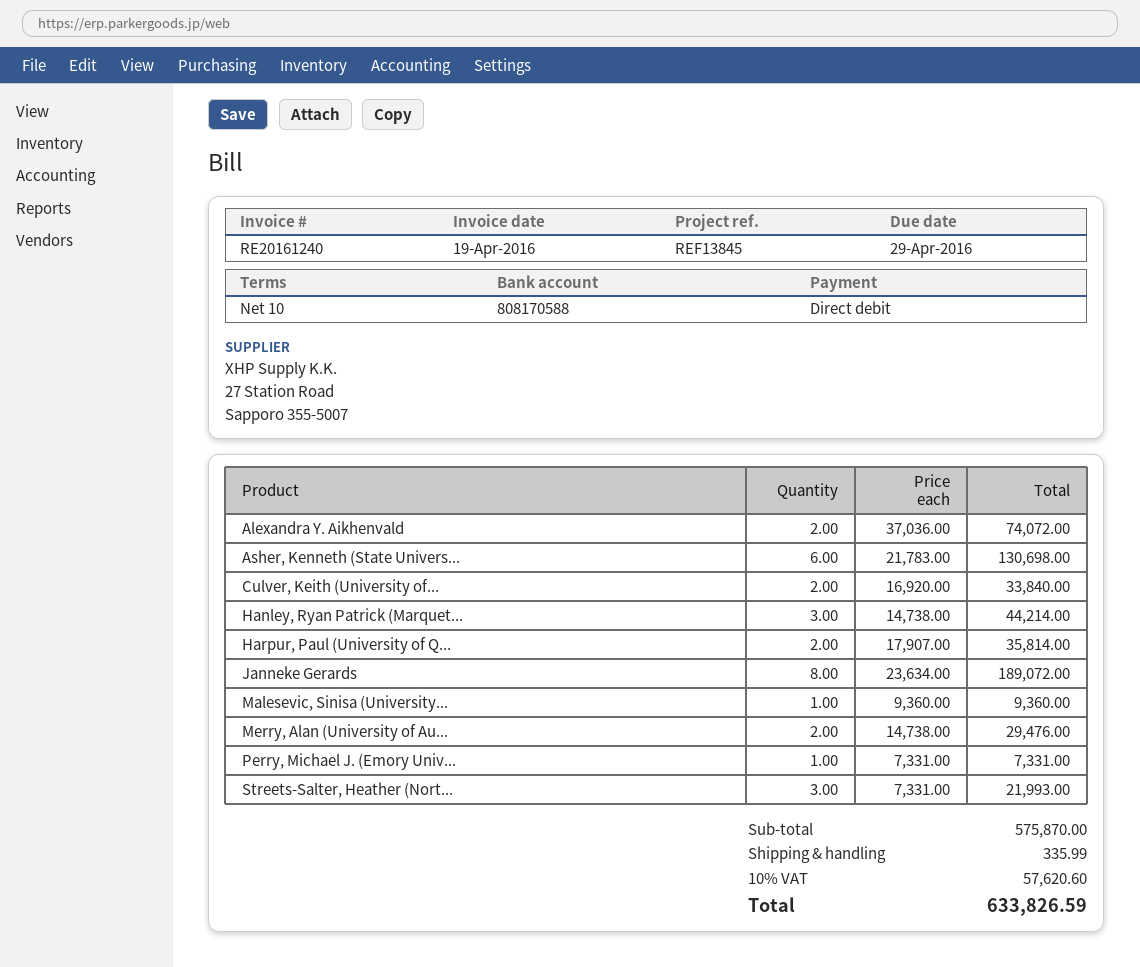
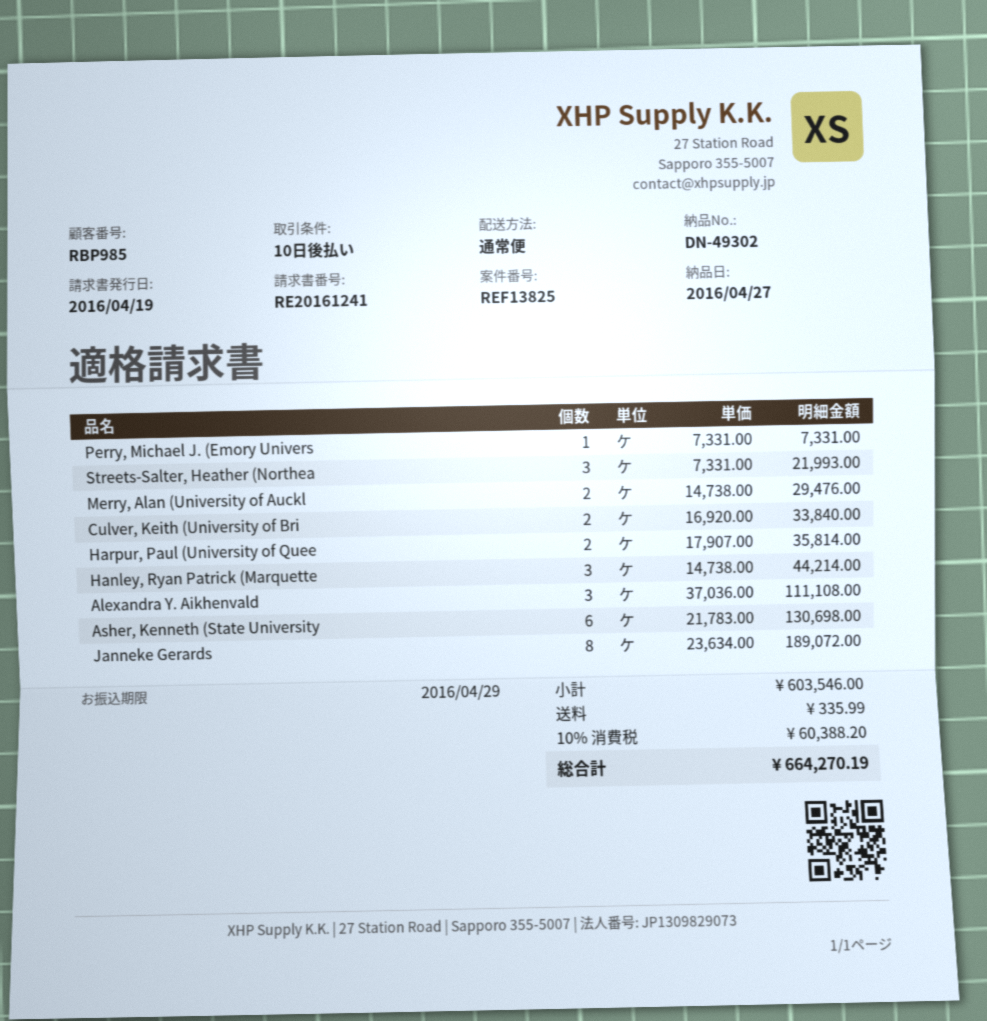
invoice number: RE20161240 -> RE20161241
reference: REF13845 -> REF13825
Alexandra Y. Aikhenvald: 2 x 37036.00 = 74072.00 -> 3 x 37036.00 = 111108.00
Malesevic, Sinisa (University...: 1 x 9360.00 = 9360.00 -> none
subtotal: 575870.00 -> 603546.00
tax: 10% = 57620.60 -> 10% = 60388.20
total: 633826.59 -> 664270.19

